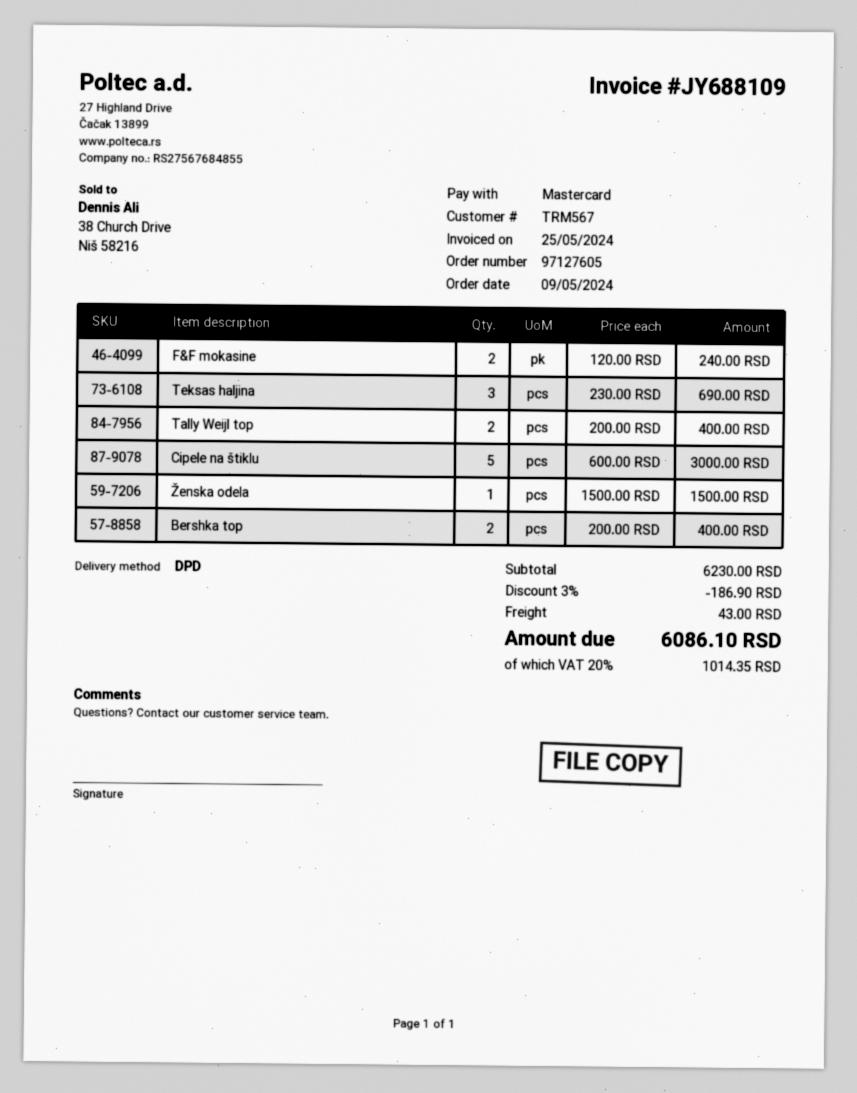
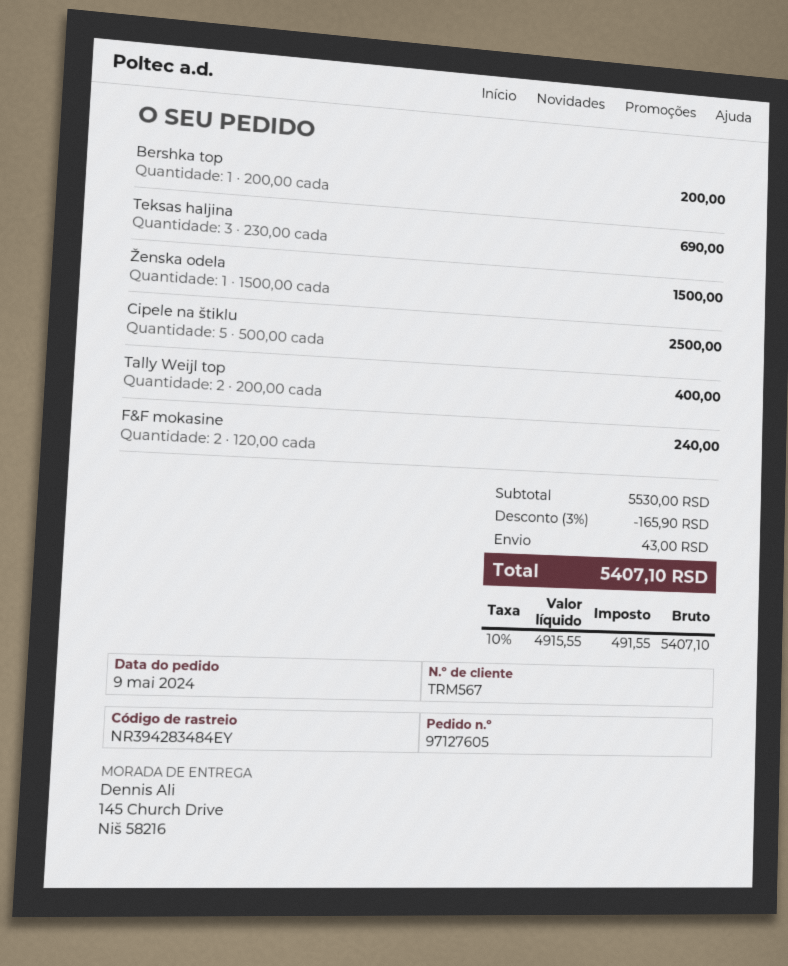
Cipele na štiklu: 5 x 600.00 = 3000.00 -> 5 x 500.00 = 2500.00
Bershka top: 2 x 200.00 = 400.00 -> 1 x 200.00 = 200.00
subtotal: 6230.00 -> 5530.00
discount: 3% = 186.90 -> 3% = 165.90
tax: 20% = 1014.35 -> 10% = 491.55
total: 6086.10 -> 5407.10

